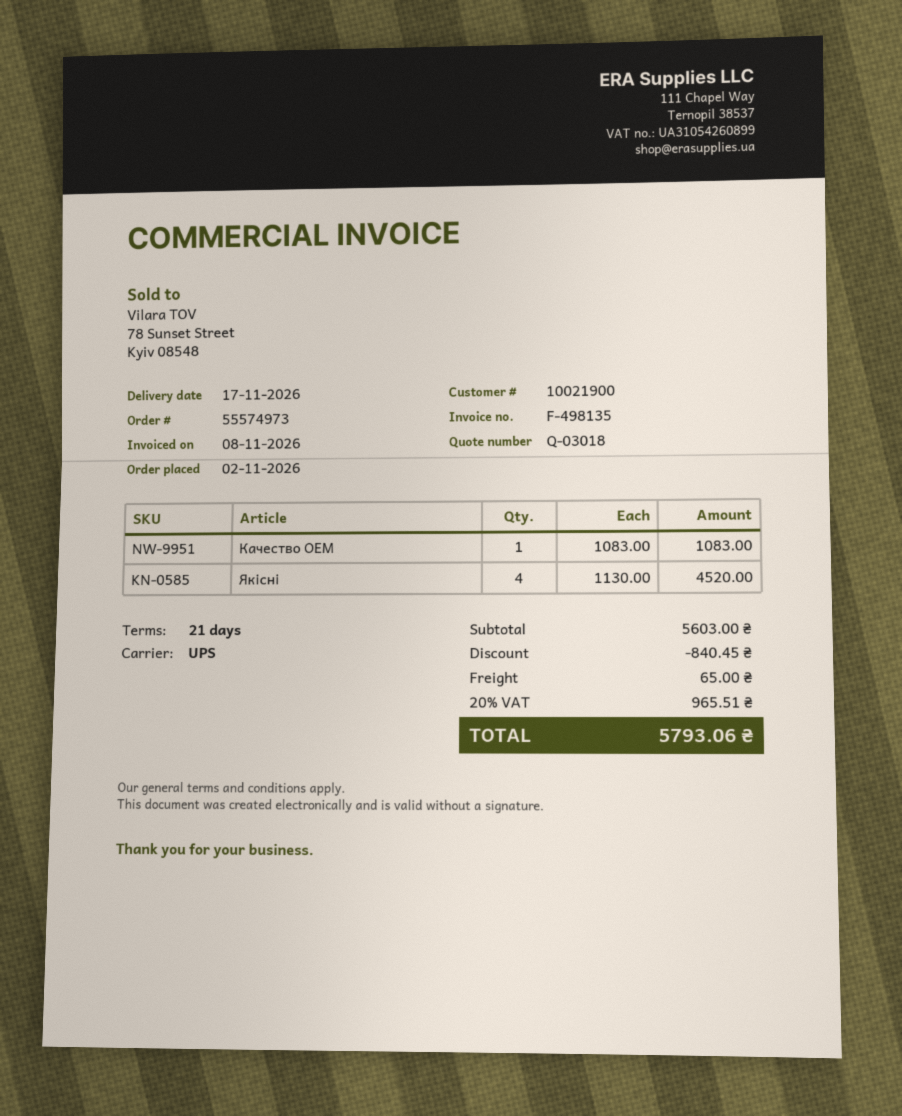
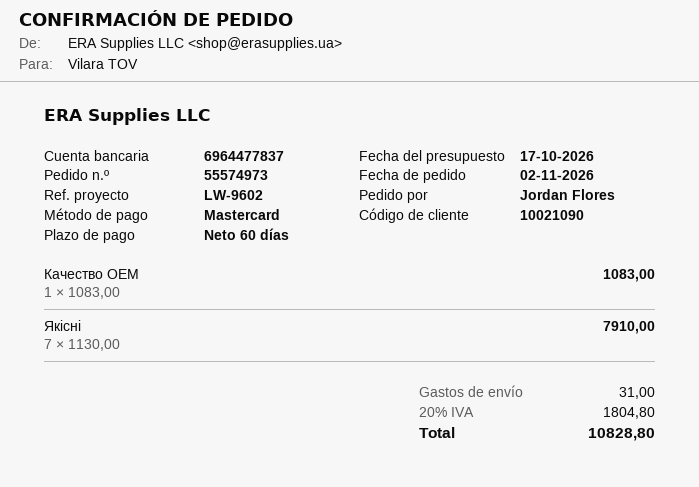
payment terms: 21 days -> 60 days
customer number: 10021900 -> 10021090
Якісні: 4 x 1130.00 = 4520.00 -> 7 x 1130.00 = 7910.00
discount: 840.45 -> none
shipping: 65.00 -> 31.00
tax: 20% = 965.51 -> 20% = 1804.80
total: 5793.06 -> 10828.80

